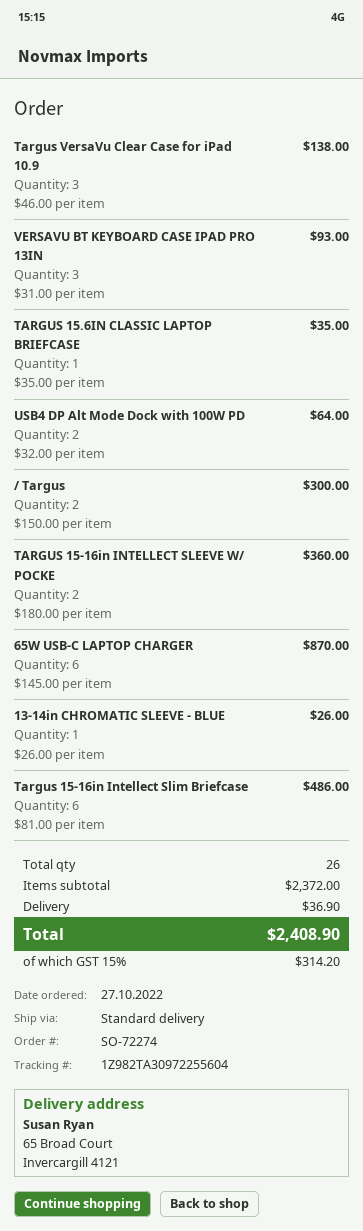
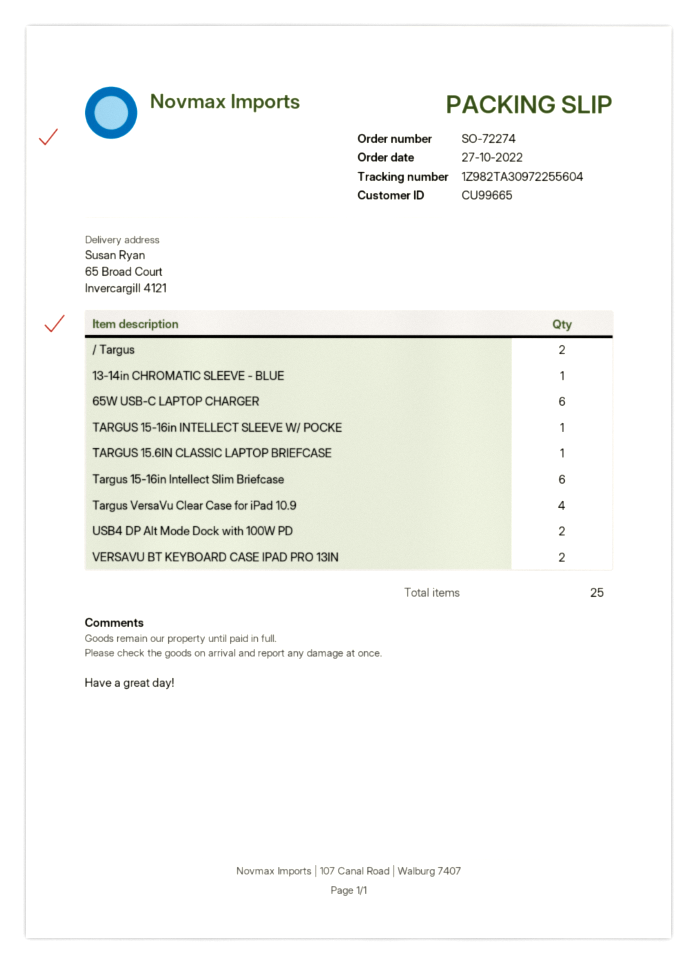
Targus VersaVu Clear Case for iPad 10.9: 3 -> 4
VERSAVU BT KEYBOARD CASE IPAD PRO 13IN: 3 -> 2
TARGUS 15-16in INTELLECT SLEEVE W/ POCKE: 2 -> 1
total quantity: 26 -> 25

